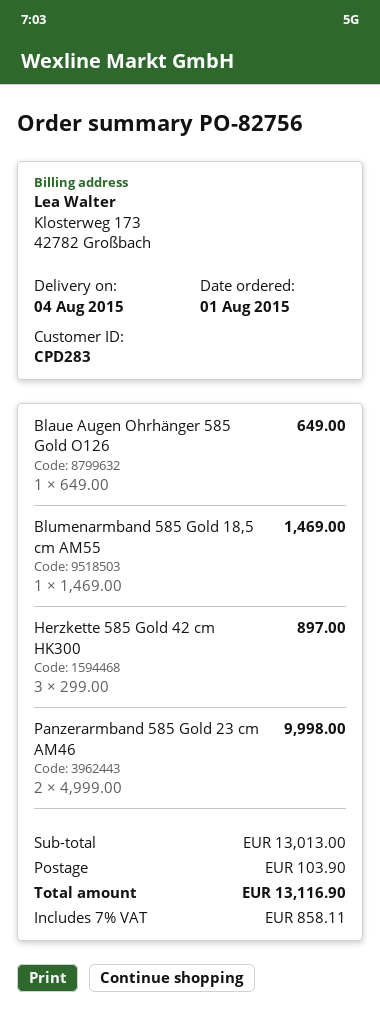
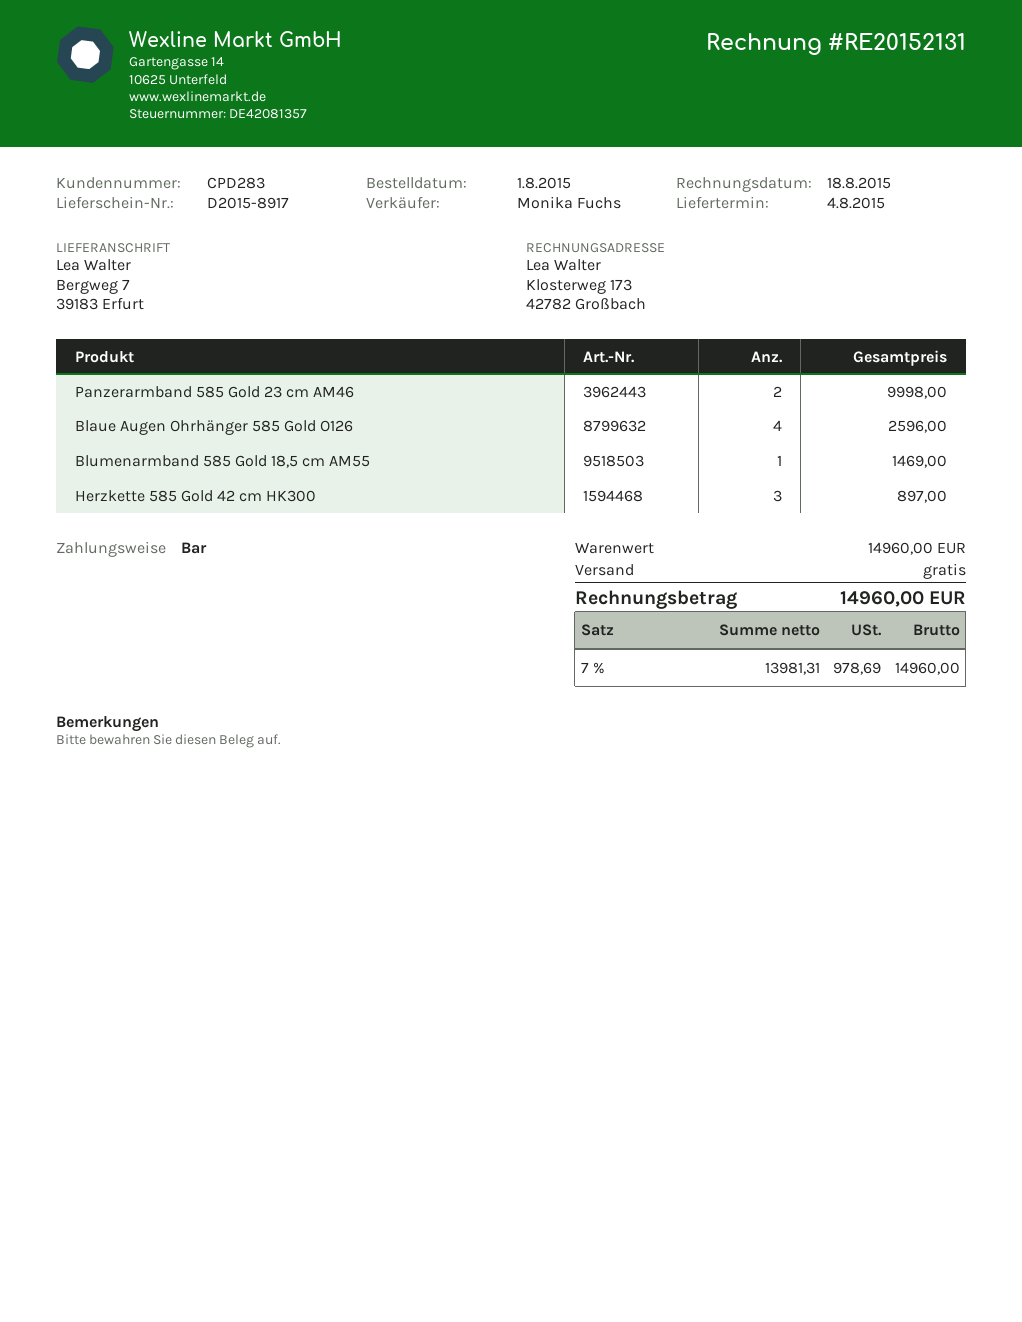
Blaue Augen Ohrhänger 585 Gold O126: 1 for 649.00 -> 4 for 2596.00
subtotal: 13013.00 -> 14960.00
shipping: 103.90 -> 0.00
tax: 7% = 858.11 -> 7% = 978.69
total: 13116.90 -> 14960.00

